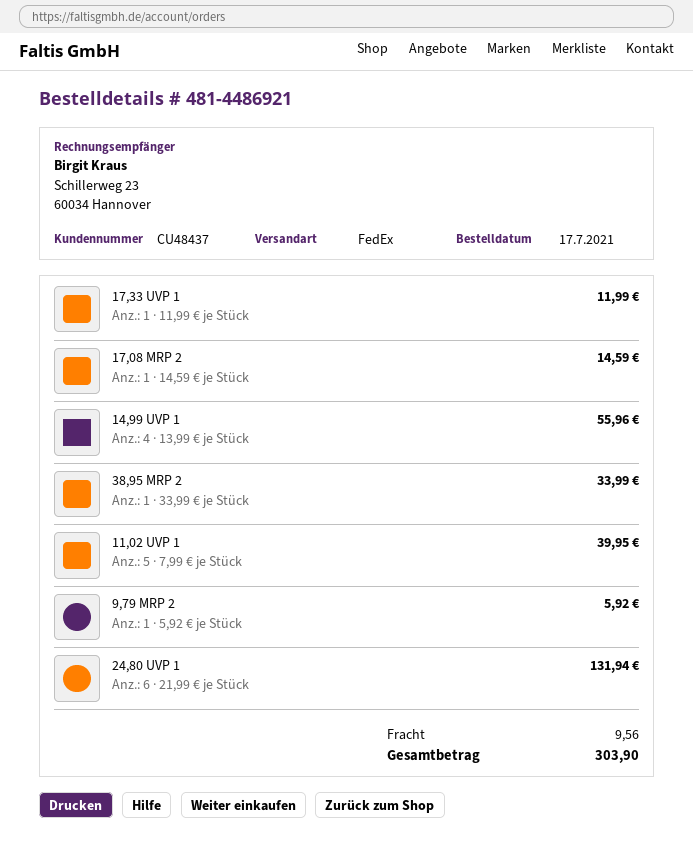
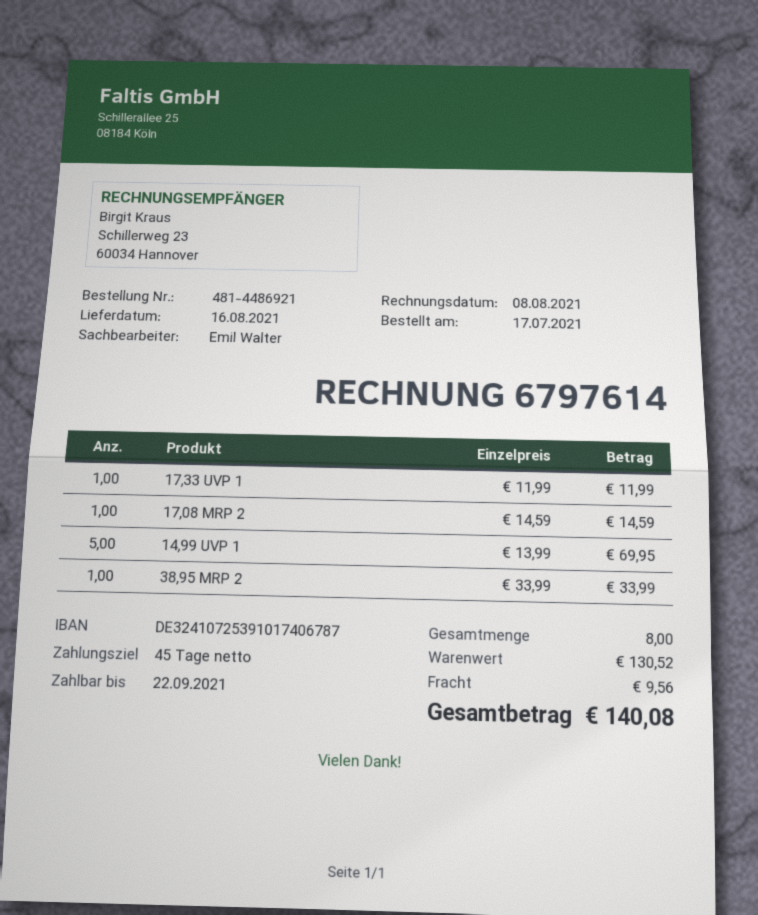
14,99 UVP 1: 4 x 13.99 = 55.96 -> 5 x 13.99 = 69.95
11,02 UVP 1: 5 x 7.99 = 39.95 -> none
9,79 MRP 2: 1 x 5.92 = 5.92 -> none
24,80 UVP 1: 6 x 21.99 = 131.94 -> none
total: 303.90 -> 140.08

